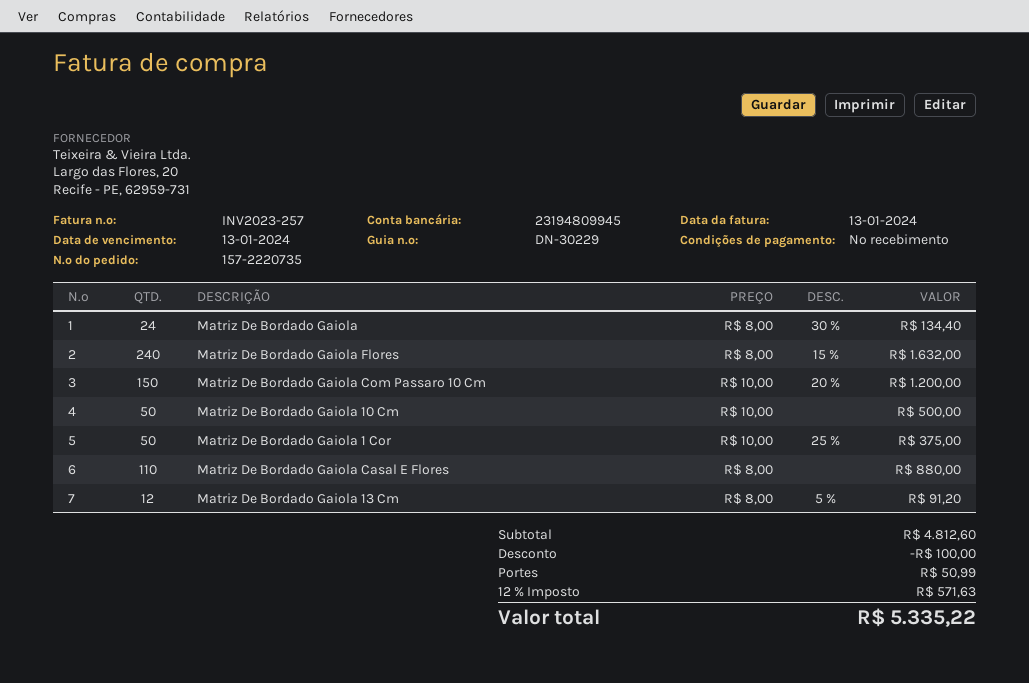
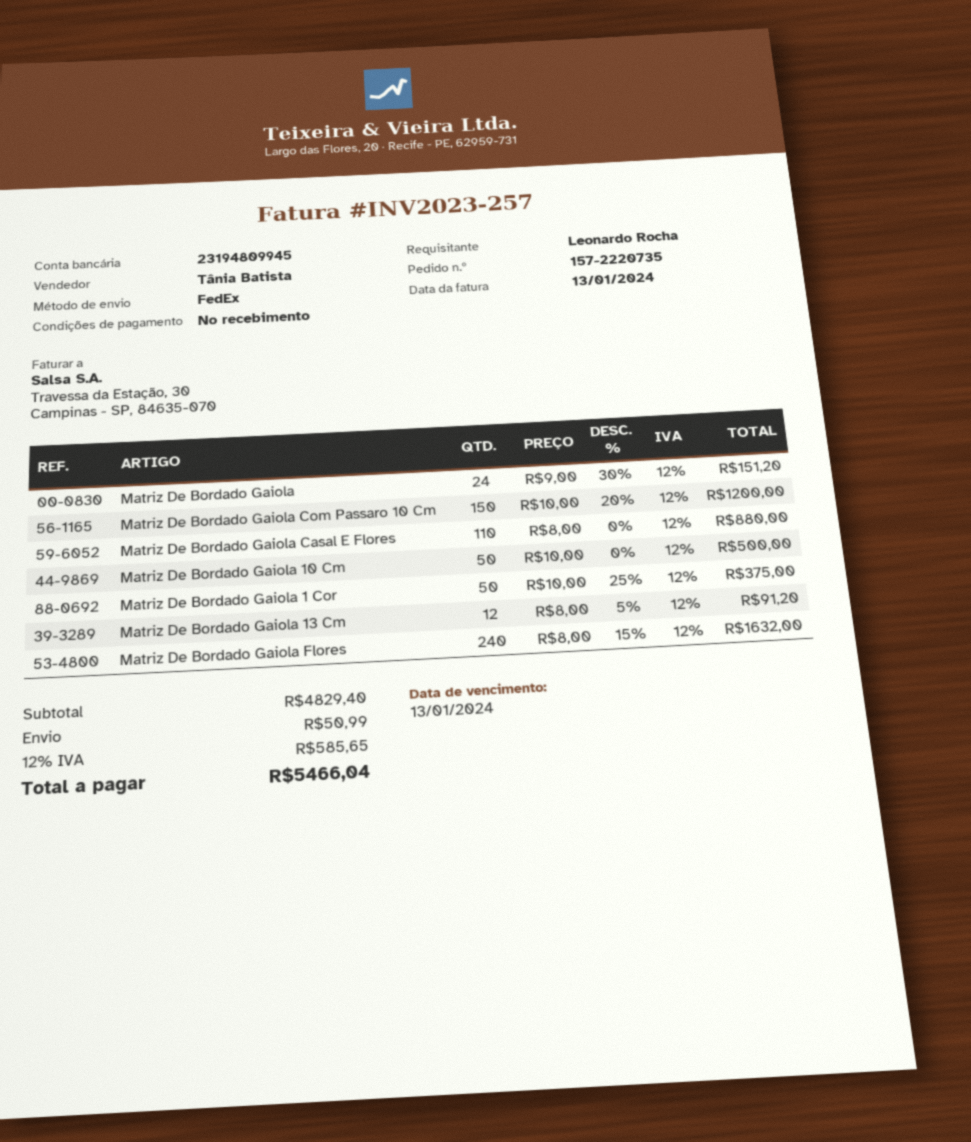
Matriz De Bordado Gaiola: 24 x 8.00 - 30% = 134.40 -> 24 x 9.00 - 30% = 151.20
subtotal: 4812.60 -> 4829.40
discount: 100.00 -> none
tax: 12% = 571.63 -> 12% = 585.65
total: 5335.22 -> 5466.04

